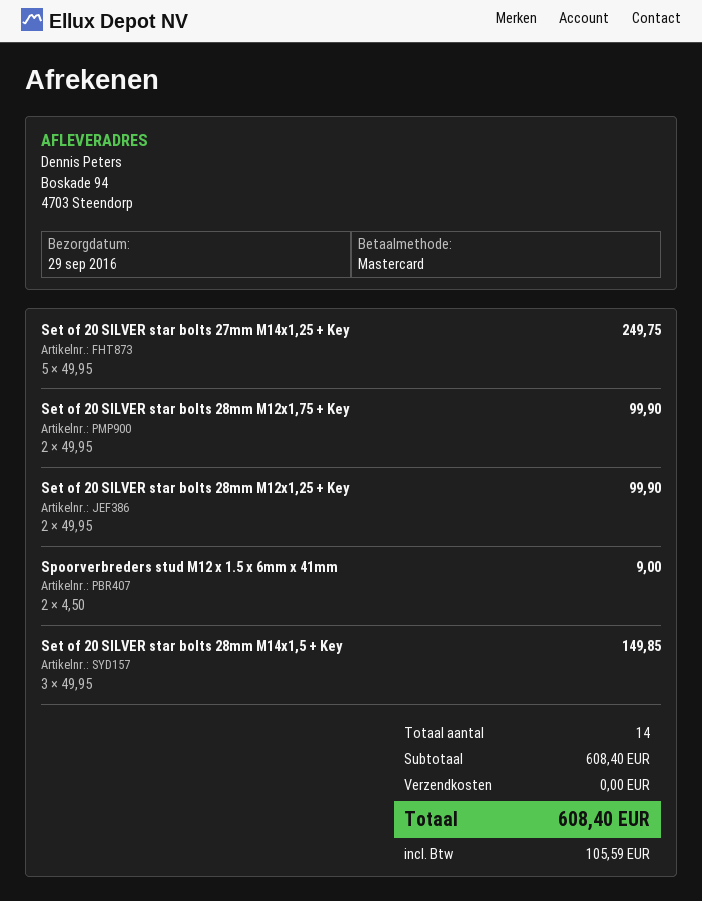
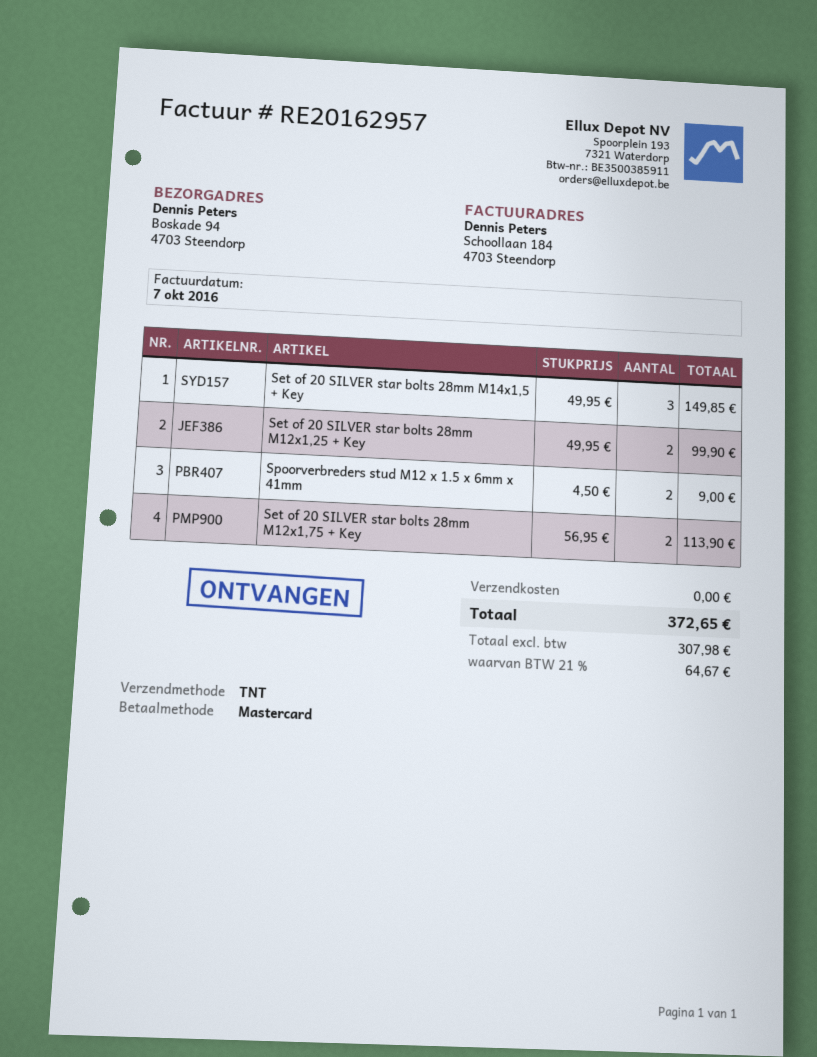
Set of 20 SILVER star bolts 27mm M14x1,25 + Key: 5 x 49.95 = 249.75 -> none
Set of 20 SILVER star bolts 28mm M12x1,75 + Key: 2 x 49.95 = 99.90 -> 2 x 56.95 = 113.90
tax: 105.59 -> 64.67
total: 608.40 -> 372.65

